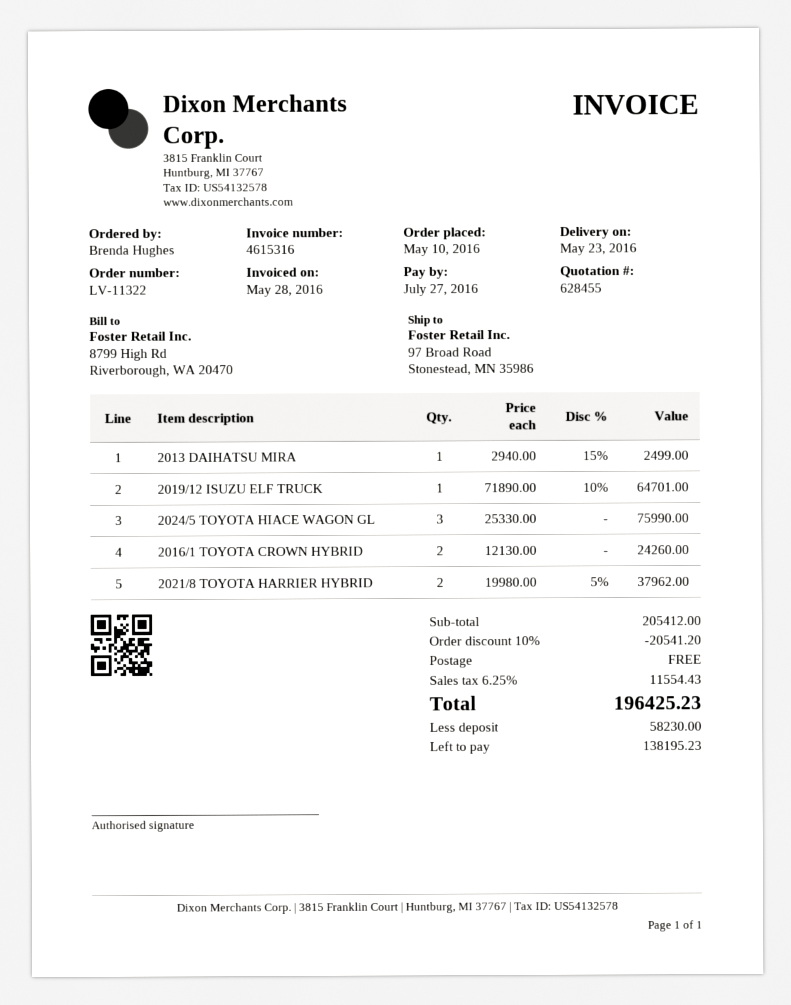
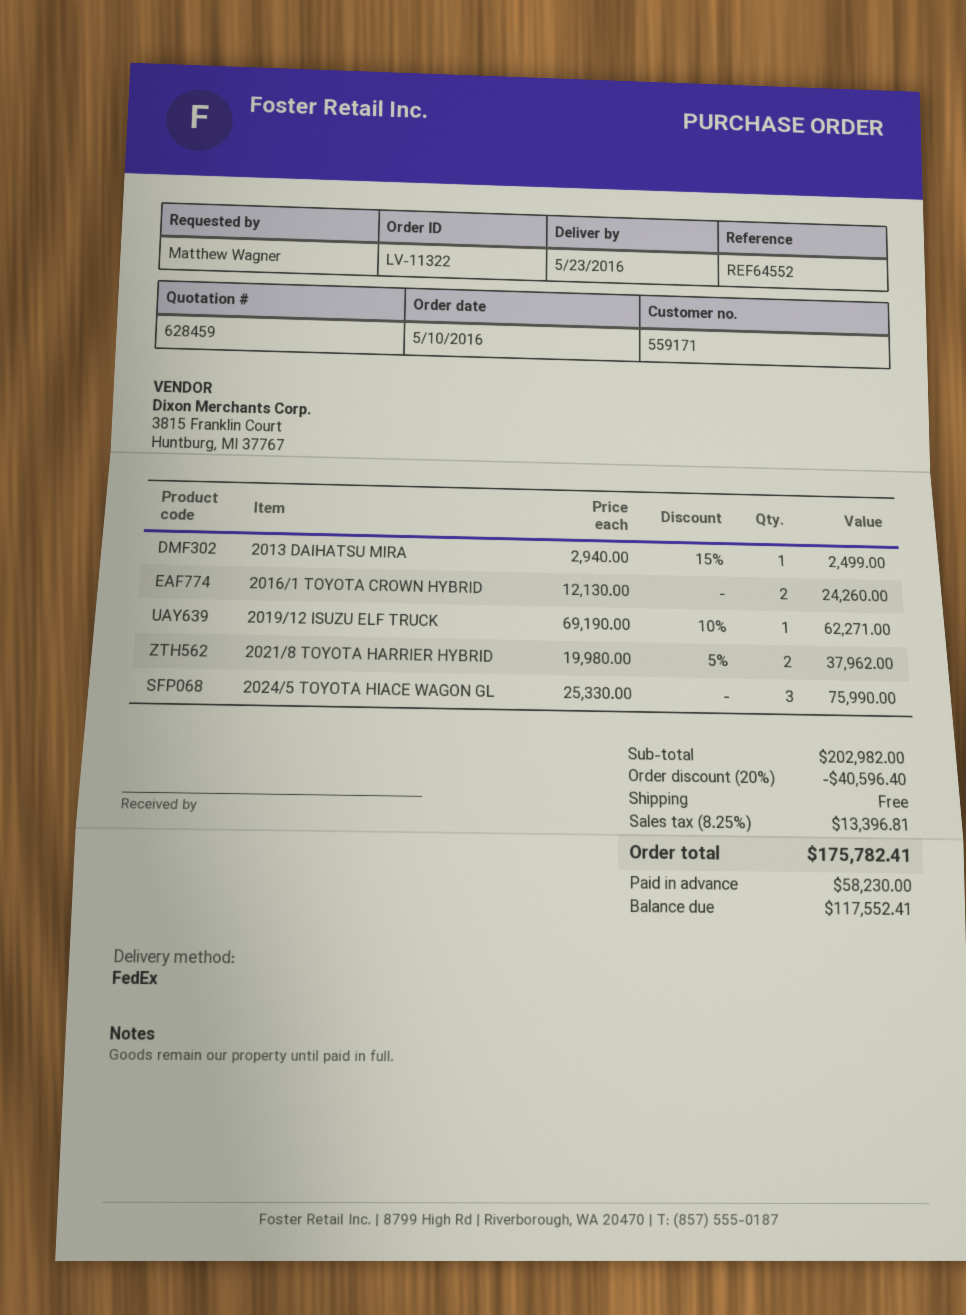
quote number: 628455 -> 628459
ordered by: Brenda Hughes -> Matthew Wagner
2019/12 ISUZU ELF TRUCK: 1 x 71890.00 - 10% = 64701.00 -> 1 x 69190.00 - 10% = 62271.00
subtotal: 205412.00 -> 202982.00
discount: 10% = 20541.20 -> 20% = 40596.40
tax: 6.25% = 11554.43 -> 8.25% = 13396.81
total: 196425.23 -> 175782.41
balance: 138195.23 -> 117552.41

